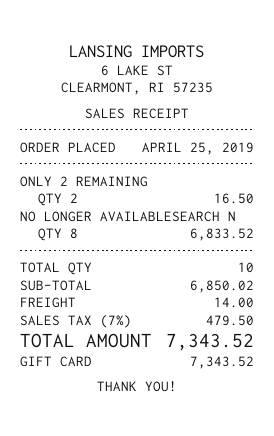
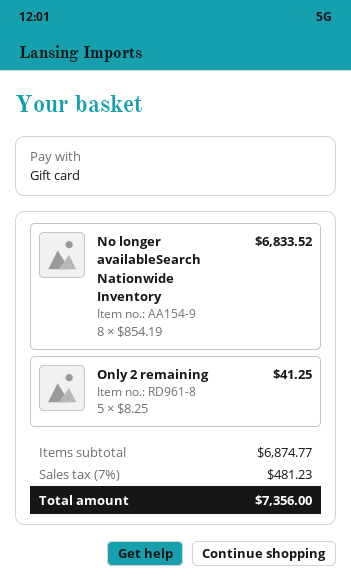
ONLY 2 REMAINING: 2 for 16.50 -> 5 for 41.25
subtotal: 6850.02 -> 6874.77
shipping: 14.00 -> none
tax: 7% = 479.50 -> 7% = 481.23
total: 7343.52 -> 7356.00

